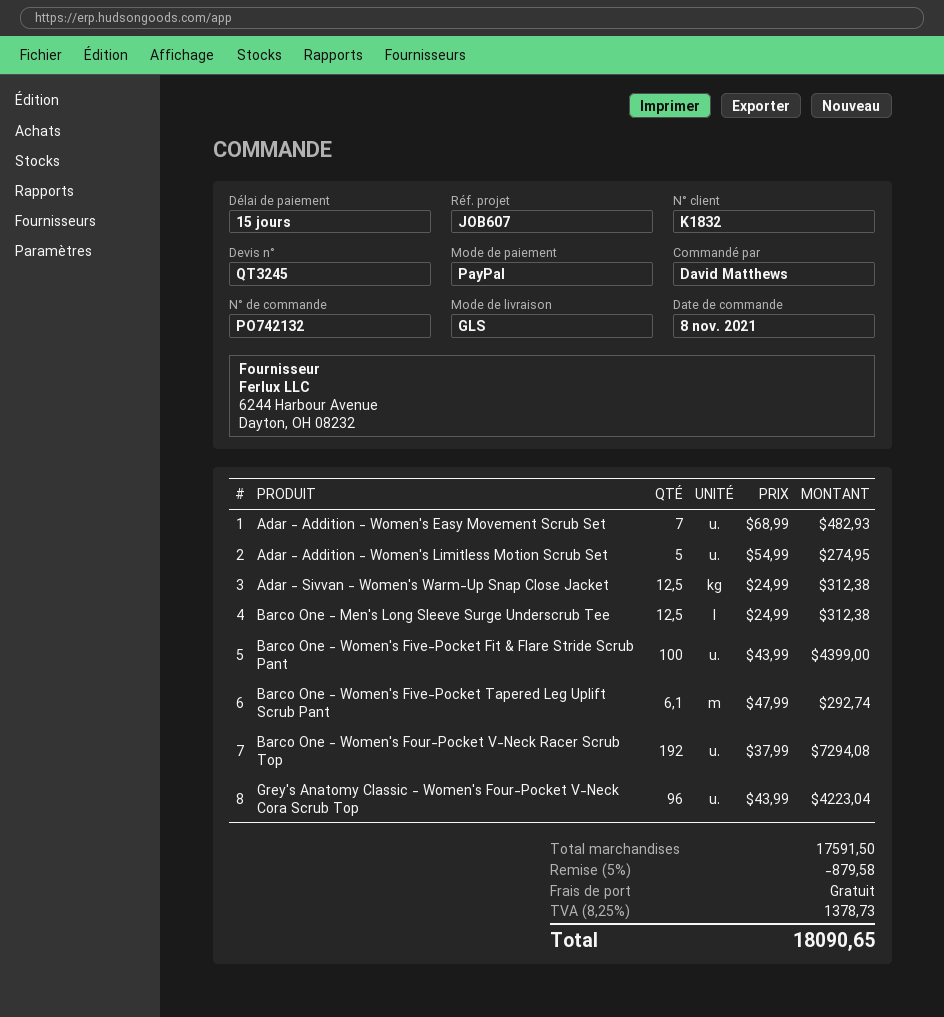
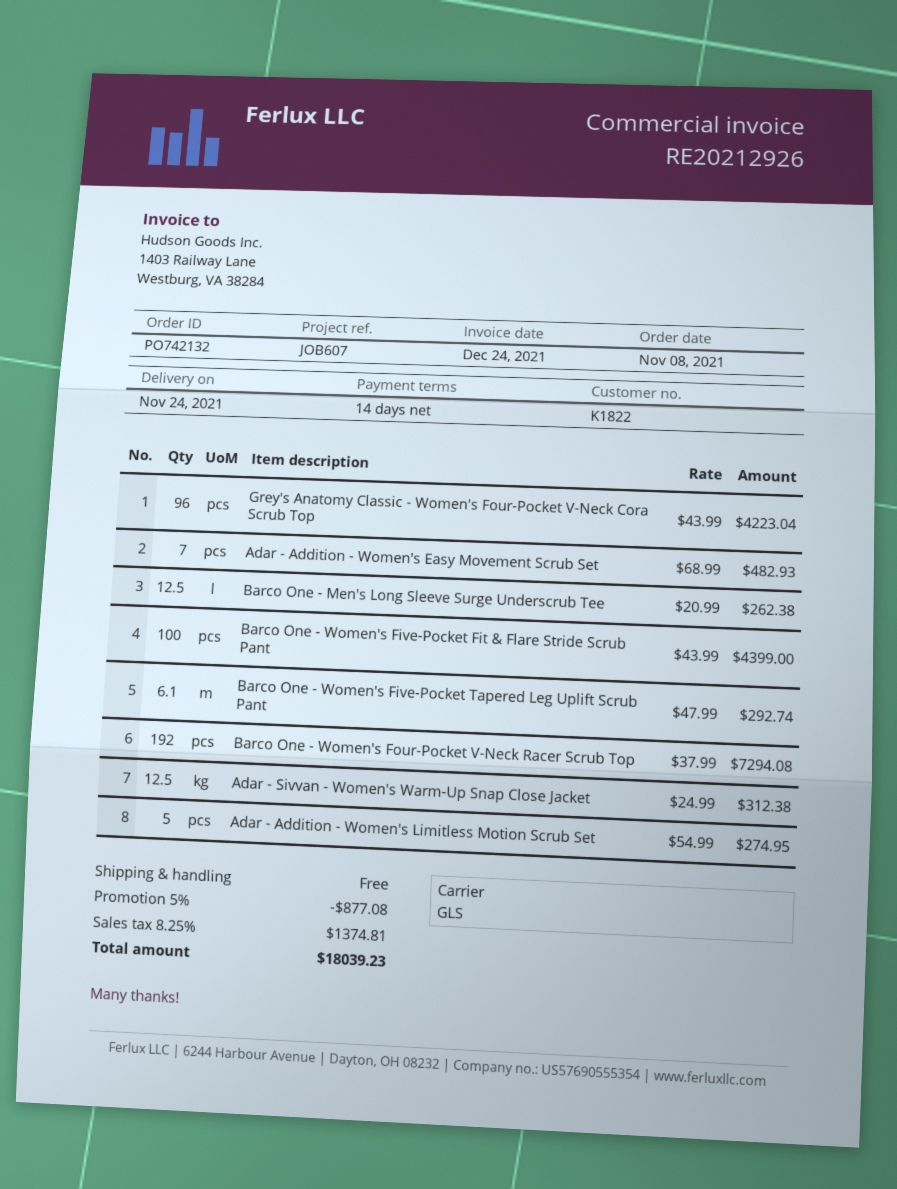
payment terms: 15 days -> 14 days
customer number: K1832 -> K1822
Barco One - Men's Long Sleeve Surge Underscrub Tee: 12.5 x 24.99 = 312.38 -> 12.5 x 20.99 = 262.38
discount: 5% = 879.58 -> 5% = 877.08
tax: 8.25% = 1378.73 -> 8.25% = 1374.81
total: 18090.65 -> 18039.23

